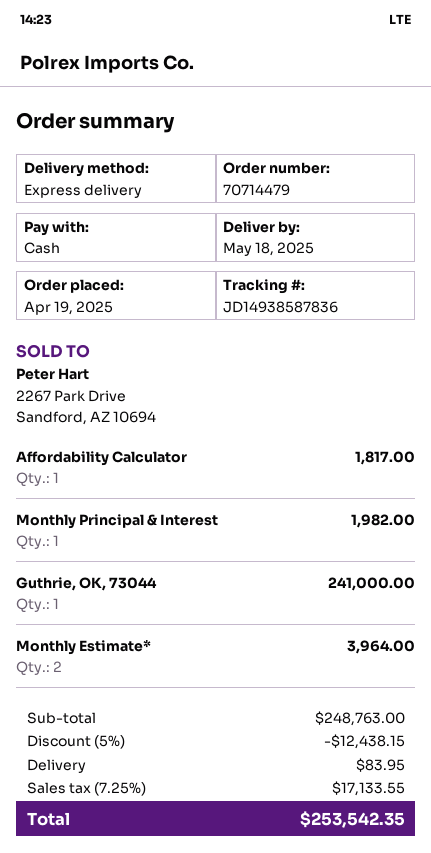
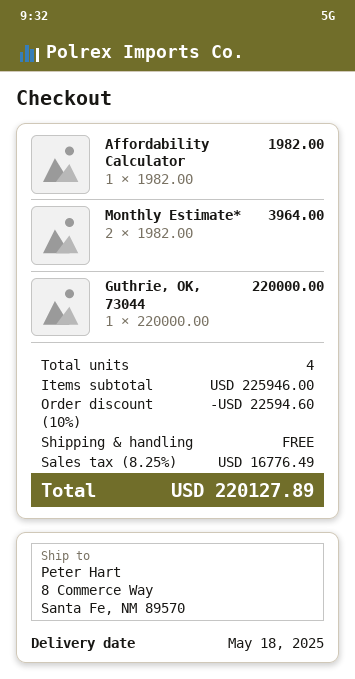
Affordability Calculator: 1 for 1817.00 -> 1 for 1982.00
Monthly Principal & Interest: 1 for 1982.00 -> none
Guthrie, OK, 73044: 1 for 241000.00 -> 1 for 220000.00
subtotal: 248763.00 -> 225946.00
discount: 5% = 12438.15 -> 10% = 22594.60
shipping: 83.95 -> 0.00
tax: 7.25% = 17133.55 -> 8.25% = 16776.49
total: 253542.35 -> 220127.89

